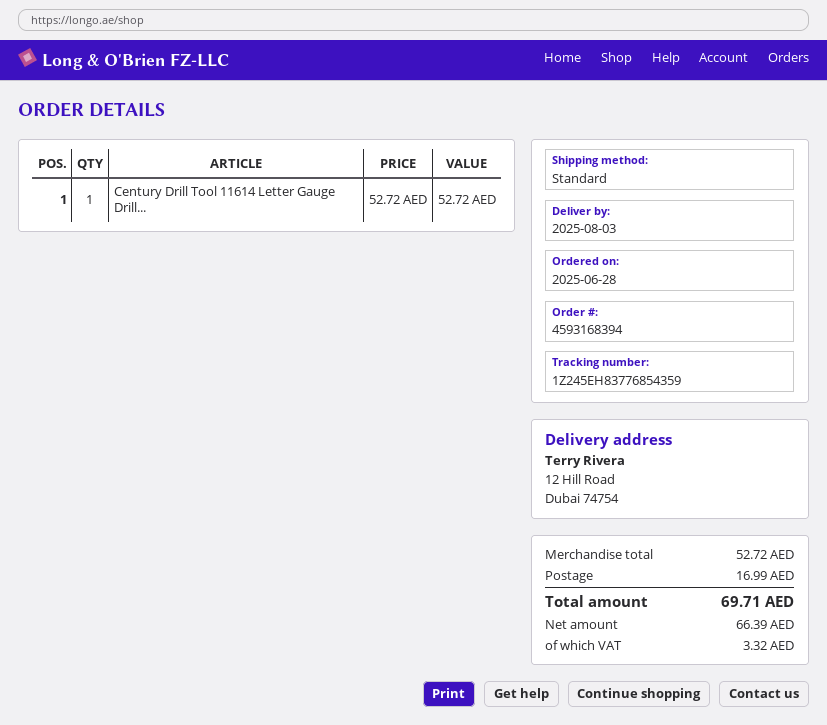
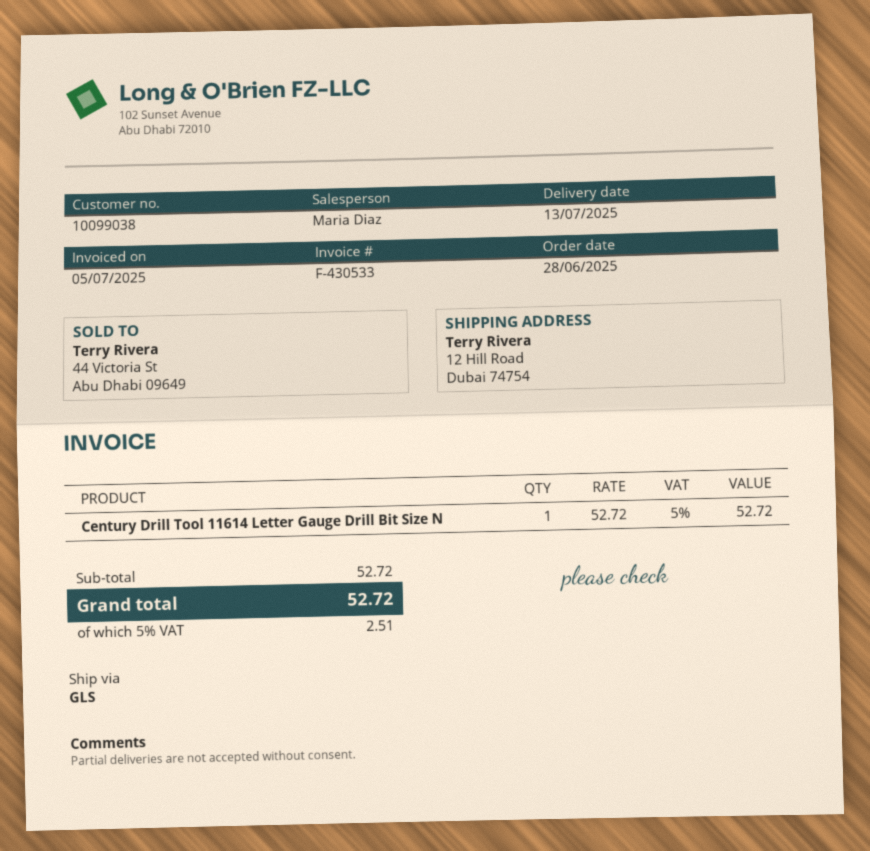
delivery date: 2025-08-03 -> 2025-07-13
shipping method: standard -> GLS
shipping: 16.99 -> none
tax: 3.32 -> 2.51
total: 69.71 -> 52.72

